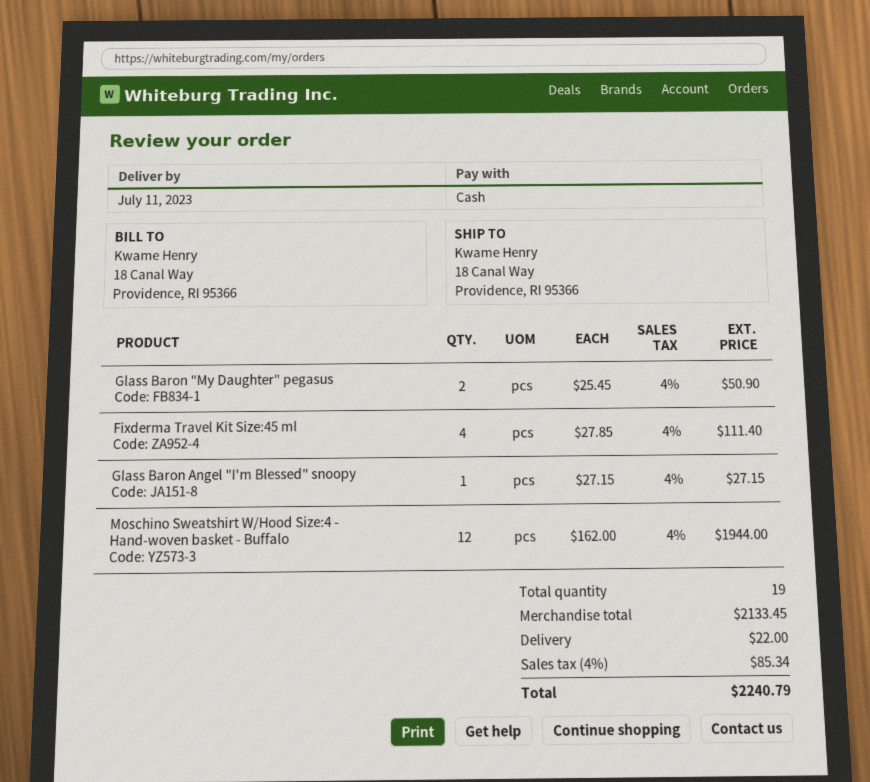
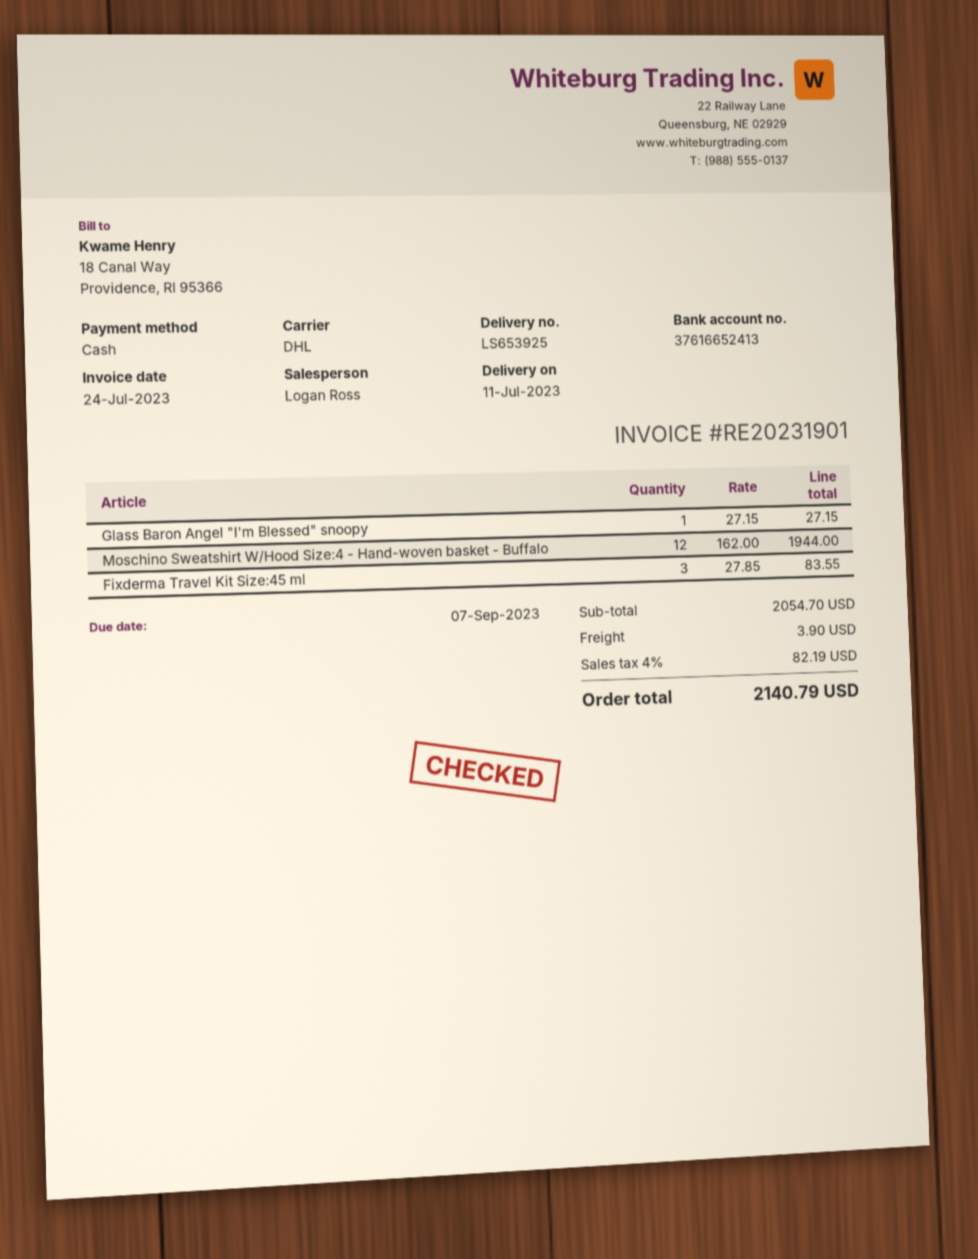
Glass Baron "My Daughter" pegasus: 2 x 25.45 = 50.90 -> none
Fixderma Travel Kit Size:45 ml: 4 x 27.85 = 111.40 -> 3 x 27.85 = 83.55
subtotal: 2133.45 -> 2054.70
shipping: 22.00 -> 3.90
tax: 4% = 85.34 -> 4% = 82.19
total: 2240.79 -> 2140.79

